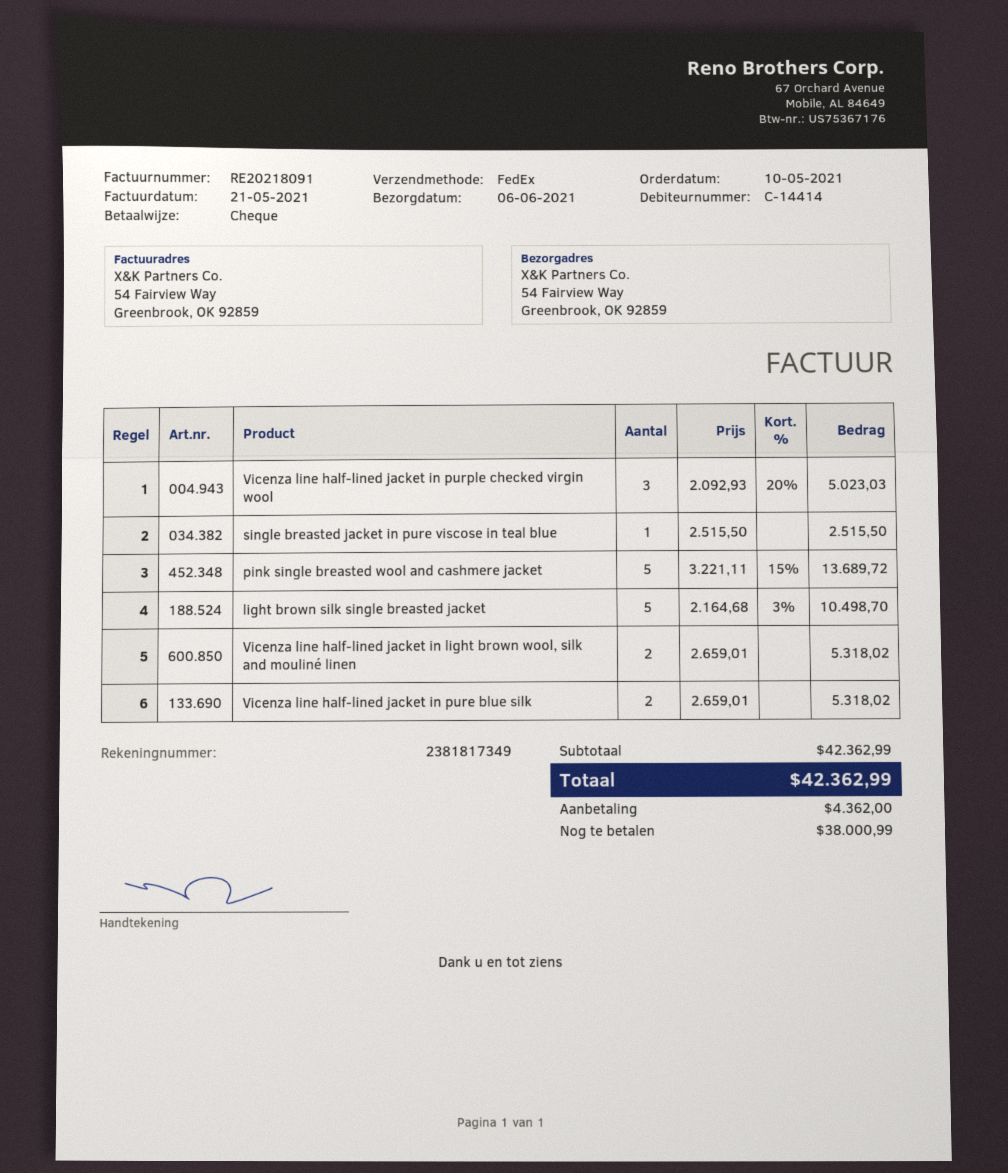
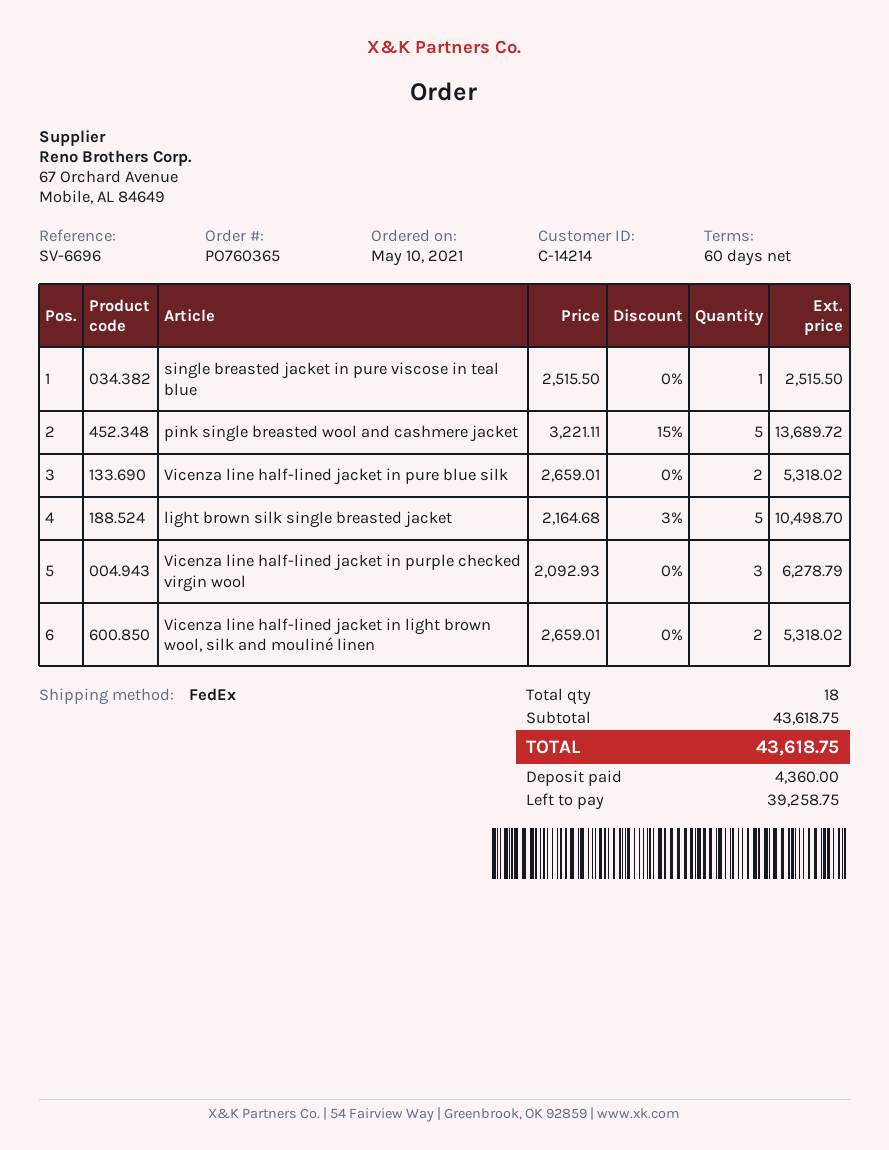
customer number: C-14414 -> C-14214
Vicenza line half-lined jacket in purple checked virgin wool: 3 x 2092.93 - 20% = 5023.03 -> 3 x 2092.93 = 6278.79
subtotal: 42362.99 -> 43618.75
total: 42362.99 -> 43618.75
deposit: 4362.00 -> 4360.00
balance: 38000.99 -> 39258.75

